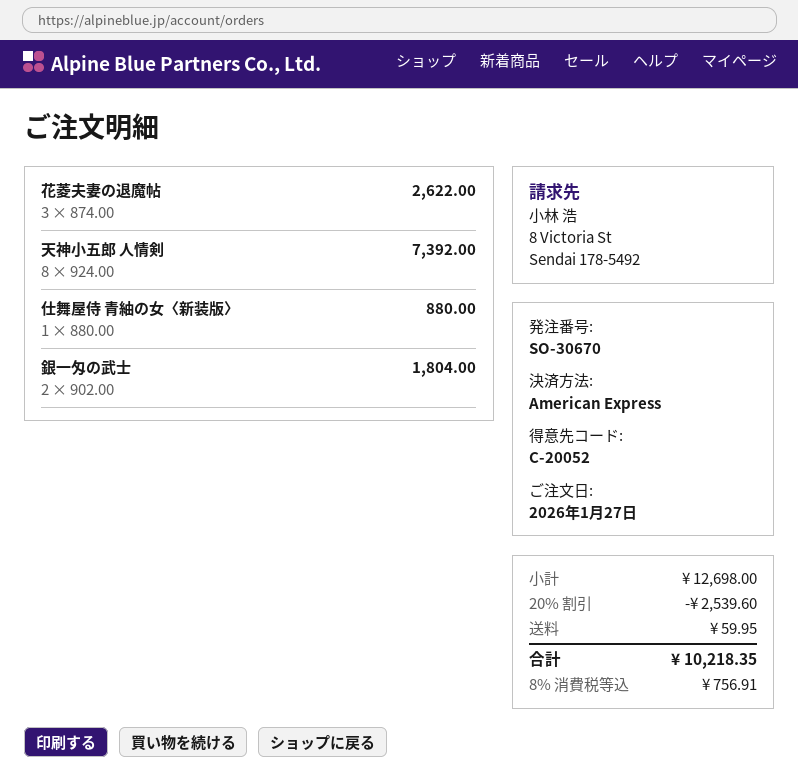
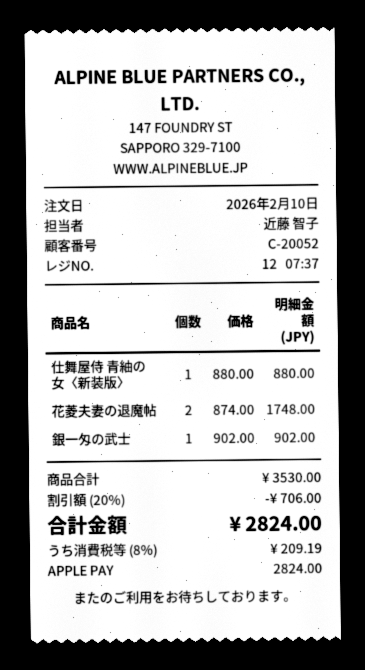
order date: 2026-01-27 -> 2026-02-10
payment method: American Express -> Apple Pay
花菱夫妻の退魔帖: 3 x 874.00 = 2622.00 -> 2 x 874.00 = 1748.00
天神小五郎 人情剣: 8 x 924.00 = 7392.00 -> none
銀一匁の武士: 2 x 902.00 = 1804.00 -> 1 x 902.00 = 902.00
subtotal: 12698.00 -> 3530.00
discount: 20% = 2539.60 -> 20% = 706.00
shipping: 59.95 -> none
tax: 8% = 756.91 -> 8% = 209.19
total: 10218.35 -> 2824.00

